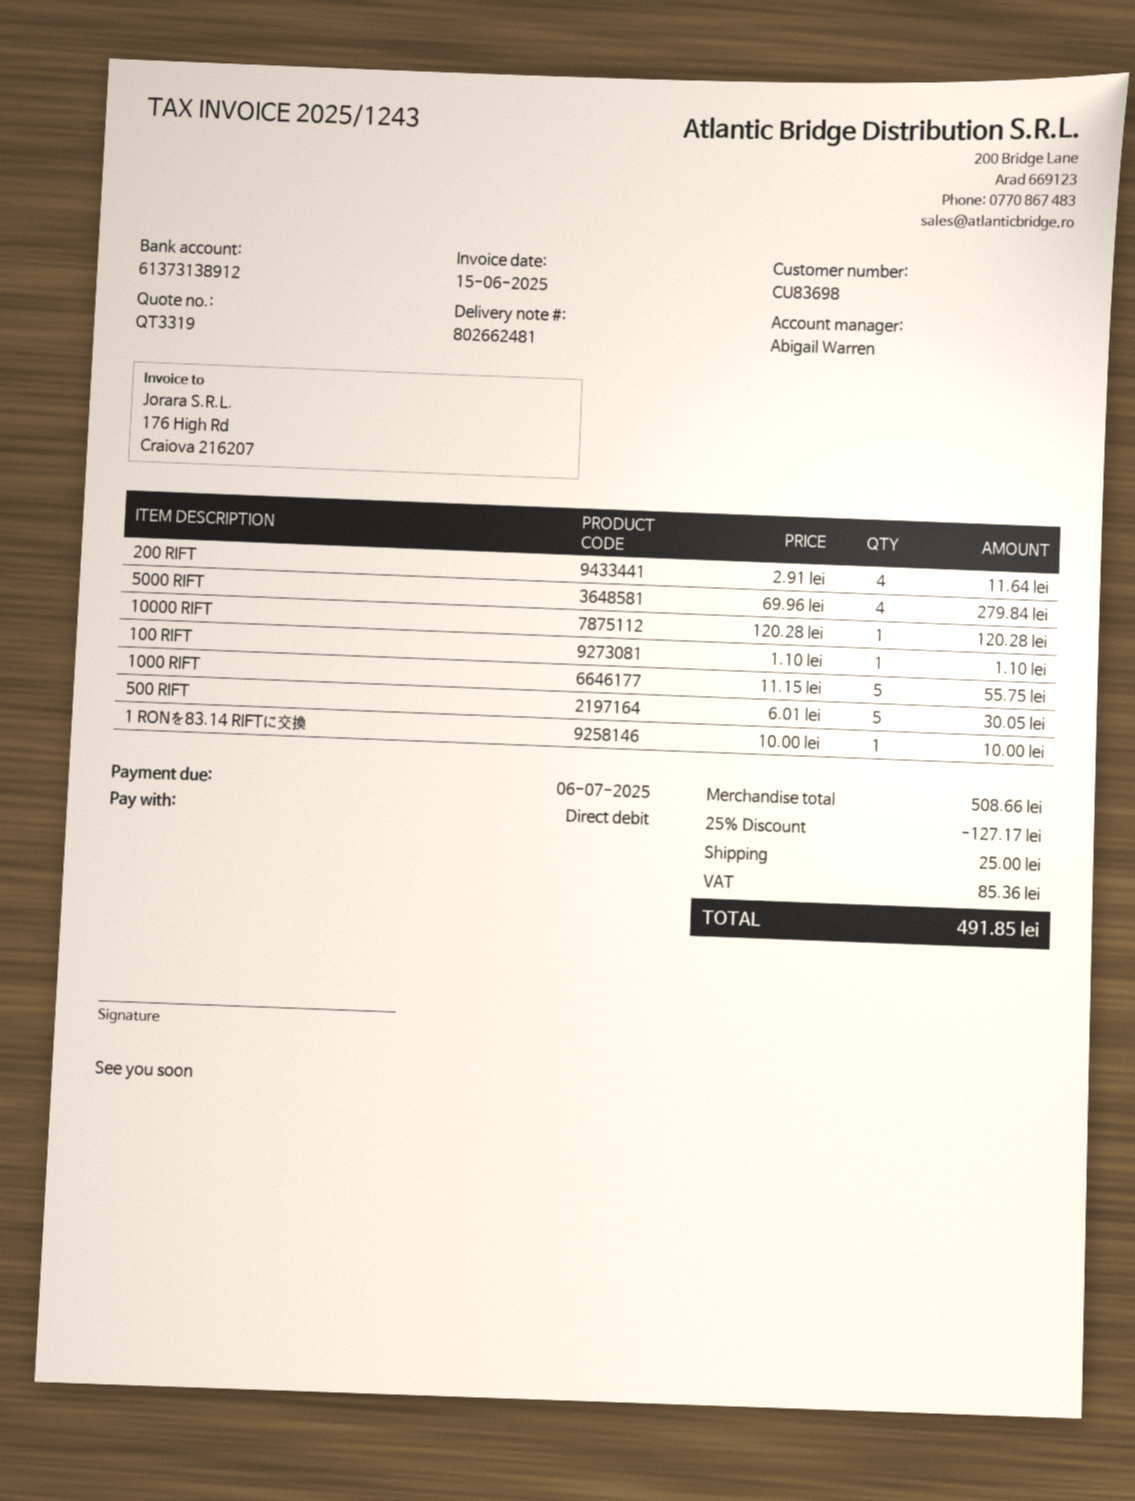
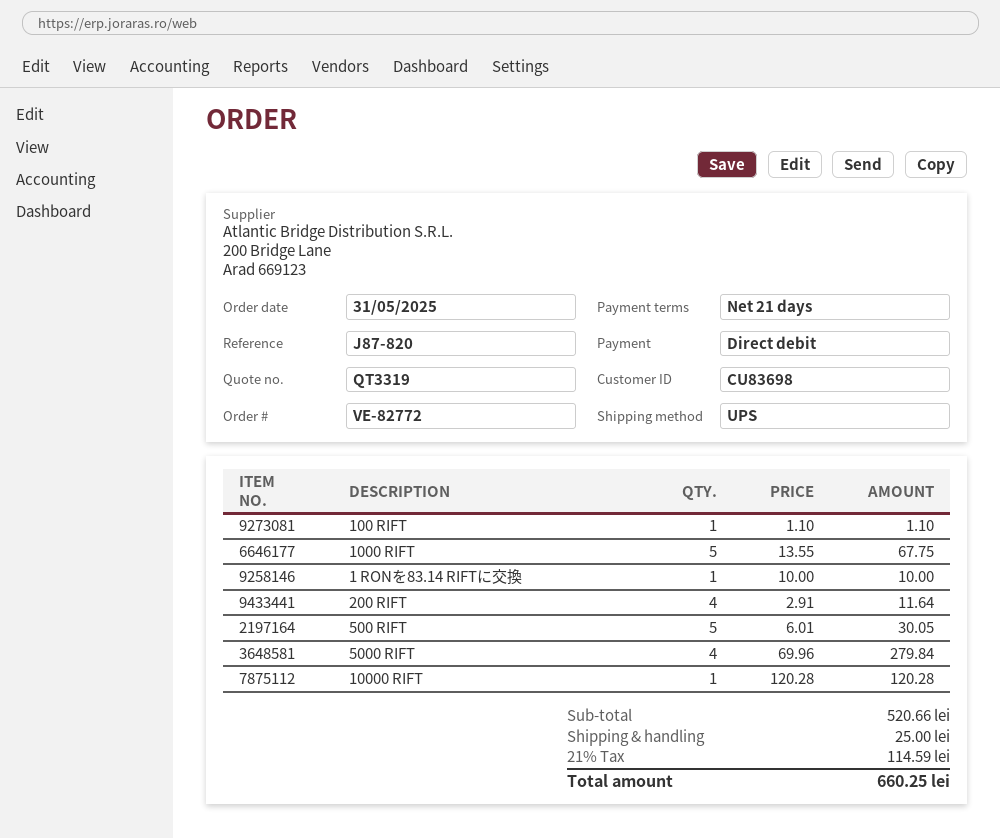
1000 RIFT: 5 x 11.15 = 55.75 -> 5 x 13.55 = 67.75
subtotal: 508.66 -> 520.66
discount: 25% = 127.17 -> none
tax: 85.36 -> 114.59
total: 491.85 -> 660.25

